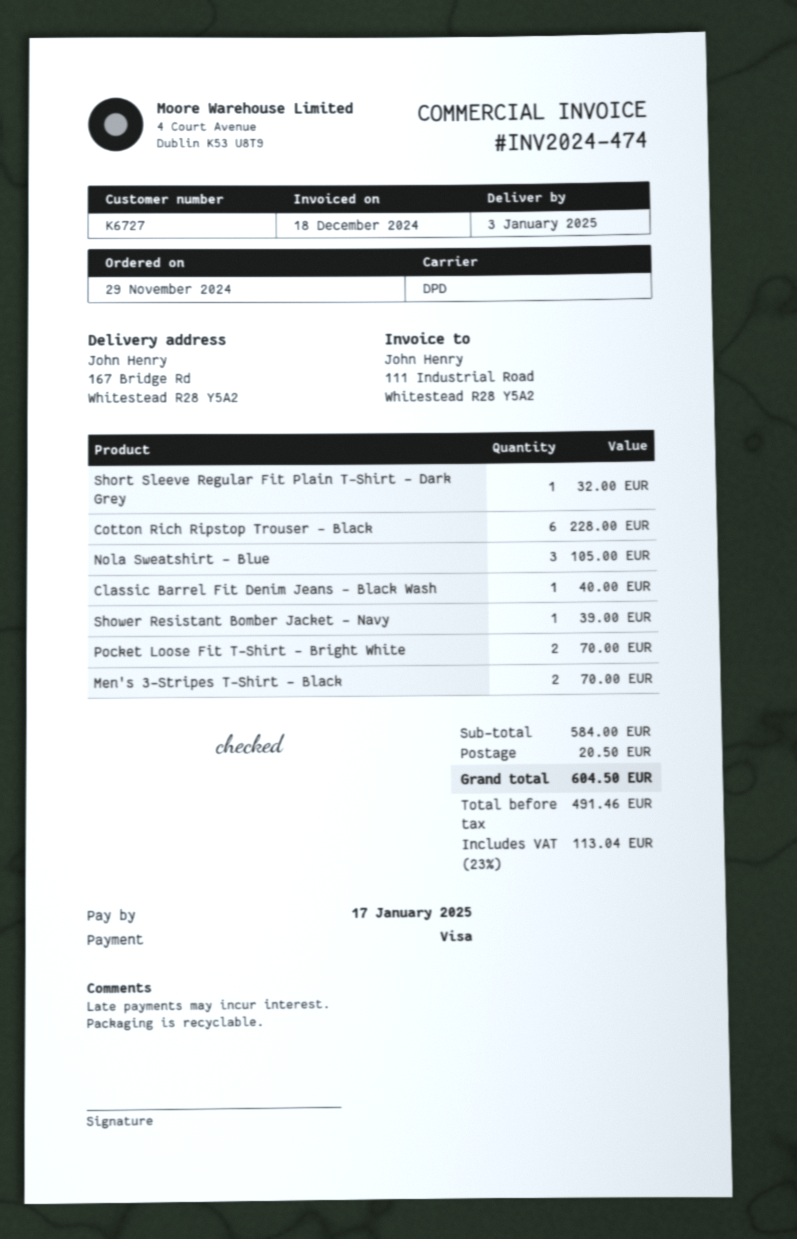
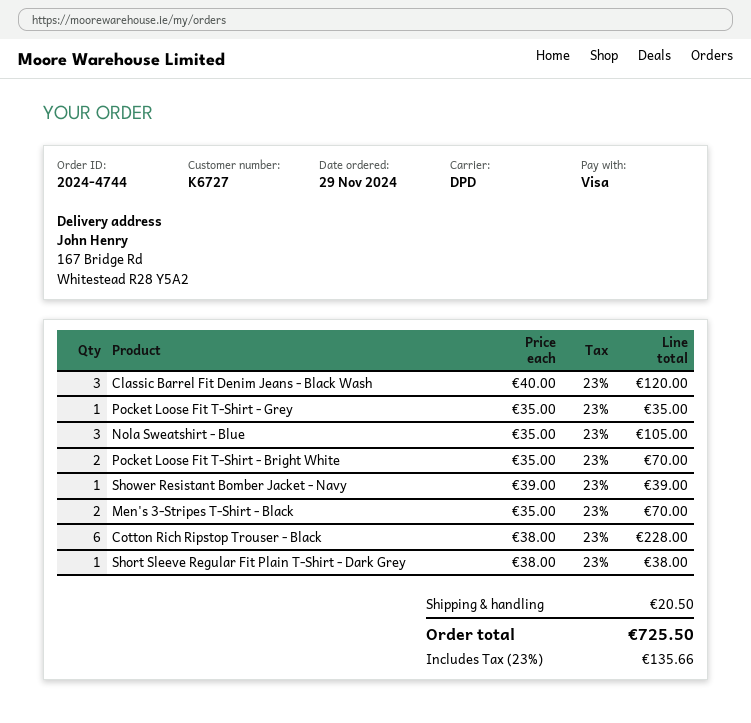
Short Sleeve Regular Fit Plain T-Shirt - Dark Grey: 1 for 32.00 -> 1 for 38.00
Classic Barrel Fit Denim Jeans - Black Wash: 1 for 40.00 -> 3 for 120.00
Pocket Loose Fit T-Shirt - Grey: none -> 1 for 35.00
tax: 23% = 113.04 -> 23% = 135.66
total: 604.50 -> 725.50

